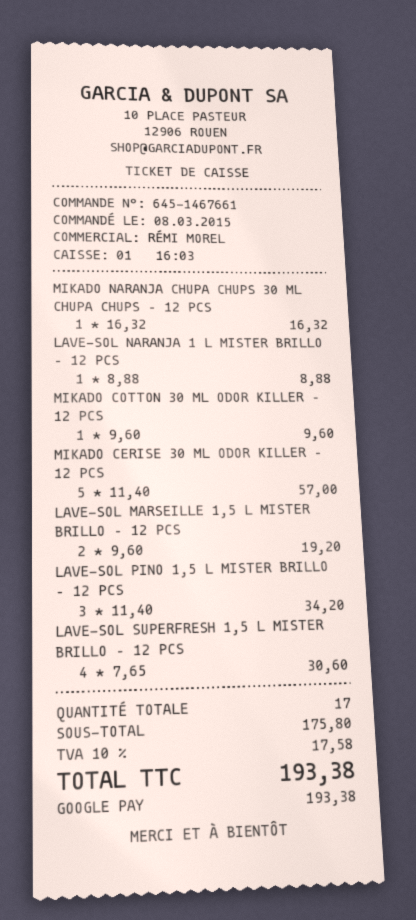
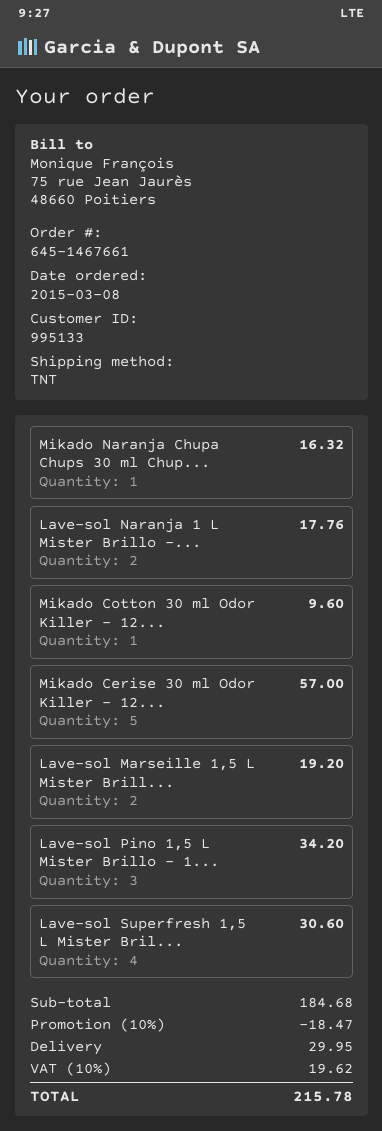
LAVE-SOL NARANJA 1 L MISTER BRILLO – 12 PCS: 1 for 8.88 -> 2 for 17.76
subtotal: 175.80 -> 184.68
discount: none -> 10% = 18.47
shipping: none -> 29.95
tax: 10% = 17.58 -> 10% = 19.62
total: 193.38 -> 215.78

